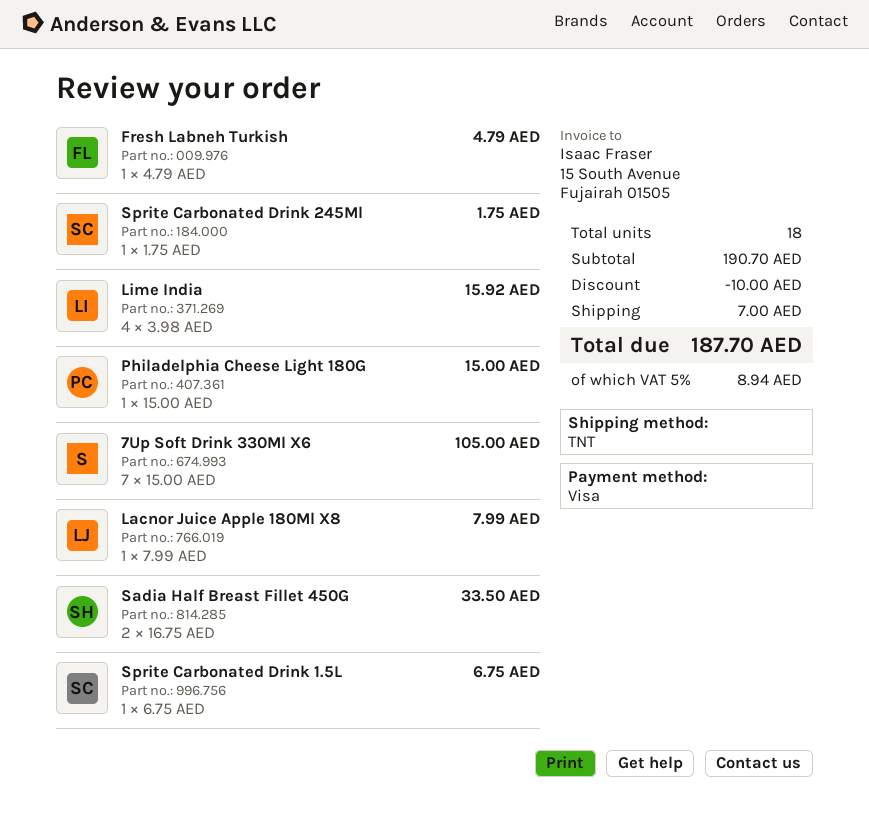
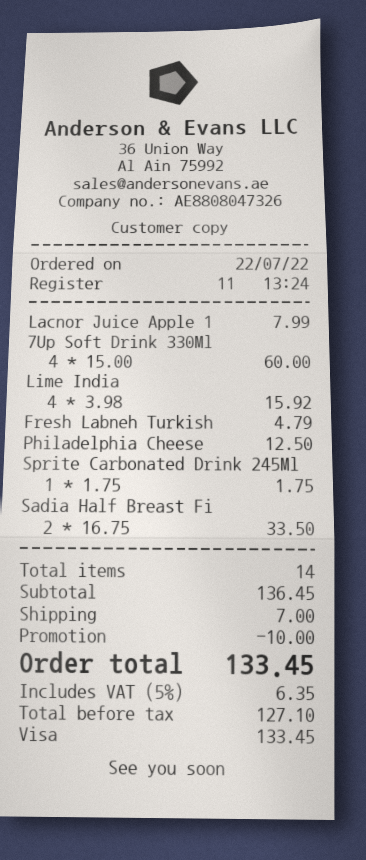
Philadelphia Cheese Light 180G: 1 x 15.00 = 15.00 -> 1 x 12.50 = 12.50
7Up Soft Drink 330Ml X6: 7 x 15.00 = 105.00 -> 4 x 15.00 = 60.00
Sprite Carbonated Drink 1.5L: 1 x 6.75 = 6.75 -> none
total quantity: 18 -> 14
subtotal: 190.70 -> 136.45
tax: 5% = 8.94 -> 5% = 6.35
total: 187.70 -> 133.45

